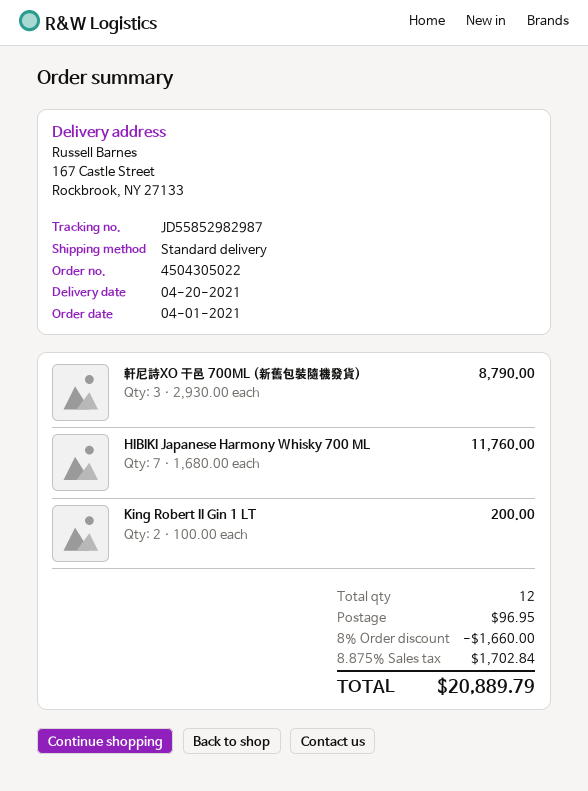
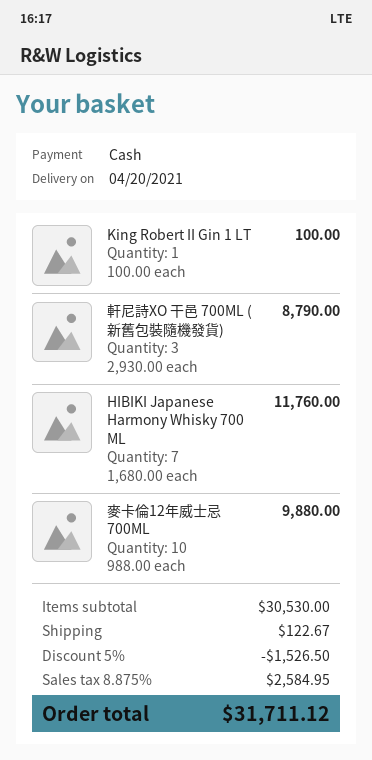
King Robert II Gin 1 LT: 2 x 100.00 = 200.00 -> 1 x 100.00 = 100.00
麥卡倫12年威士忌 700ML: none -> 10 x 988.00 = 9880.00
discount: 8% = 1660.00 -> 5% = 1526.50
shipping: 96.95 -> 122.67
tax: 8.875% = 1702.84 -> 8.875% = 2584.95
total: 20889.79 -> 31711.12

